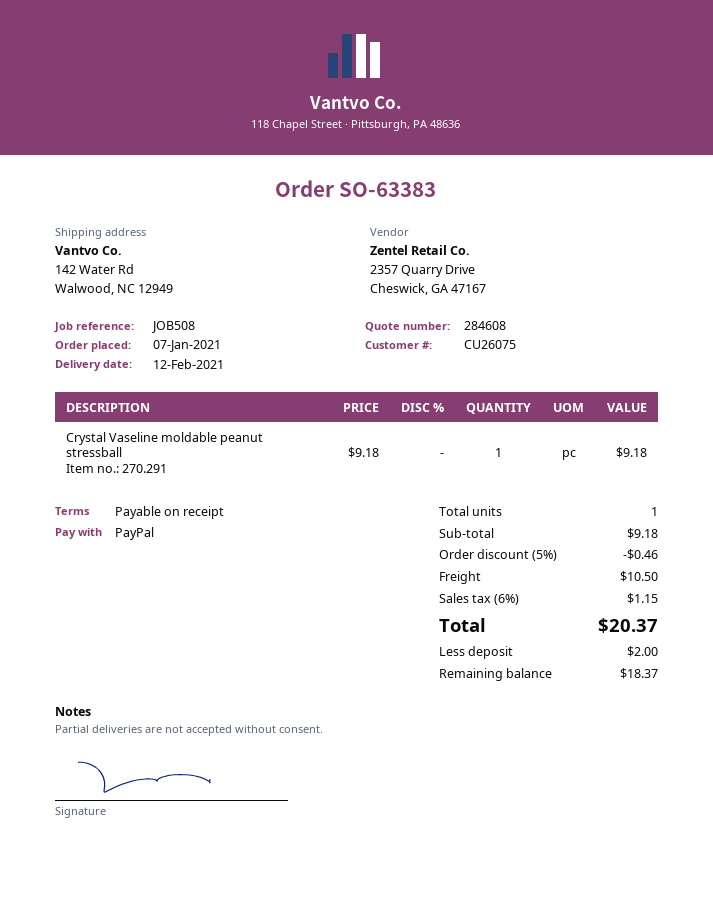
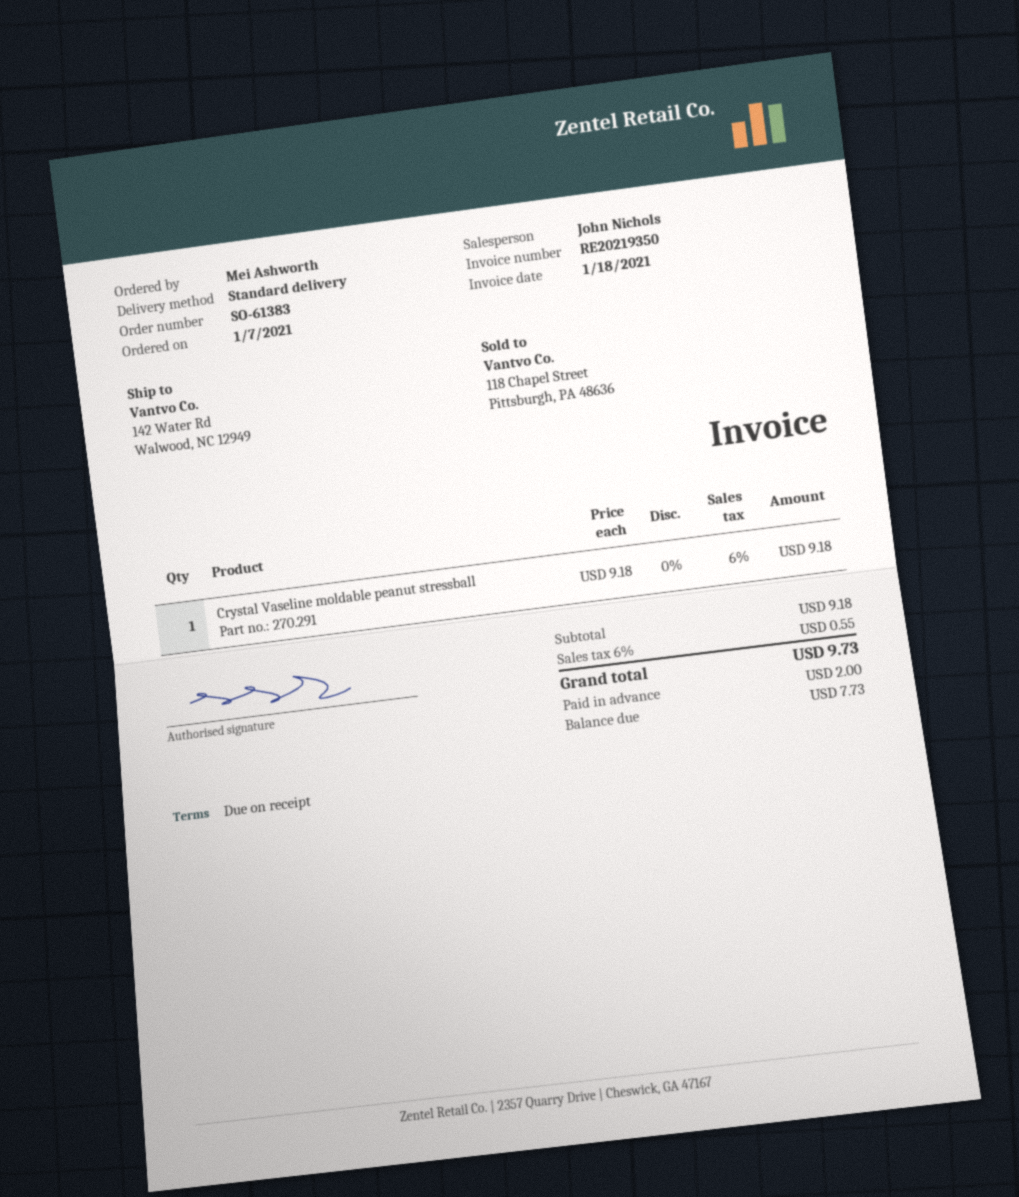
order number: SO-63383 -> SO-61383
discount: 5% = 0.46 -> none
shipping: 10.50 -> none
tax: 6% = 1.15 -> 6% = 0.55
total: 20.37 -> 9.73
balance: 18.37 -> 7.73

